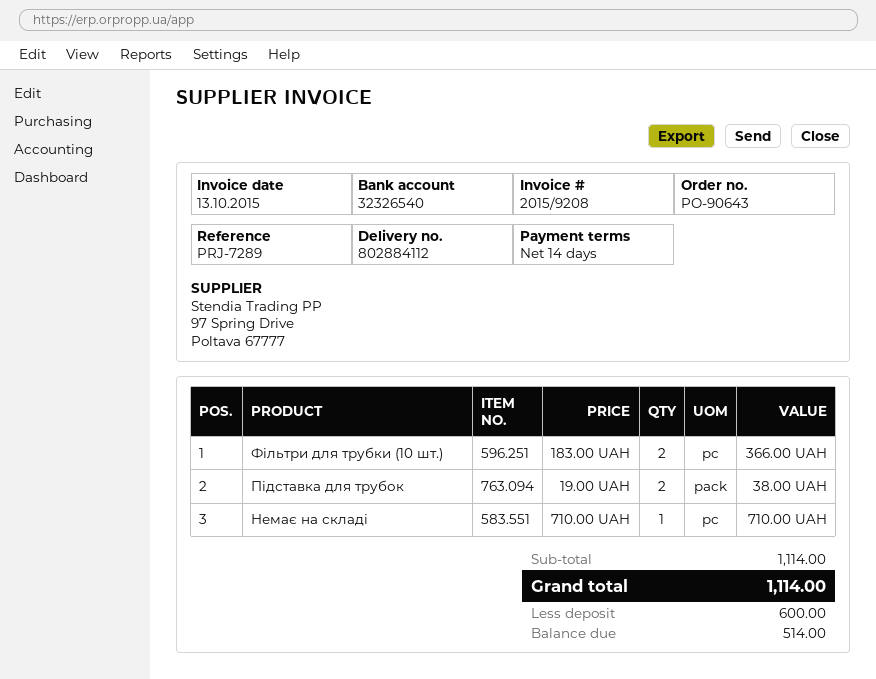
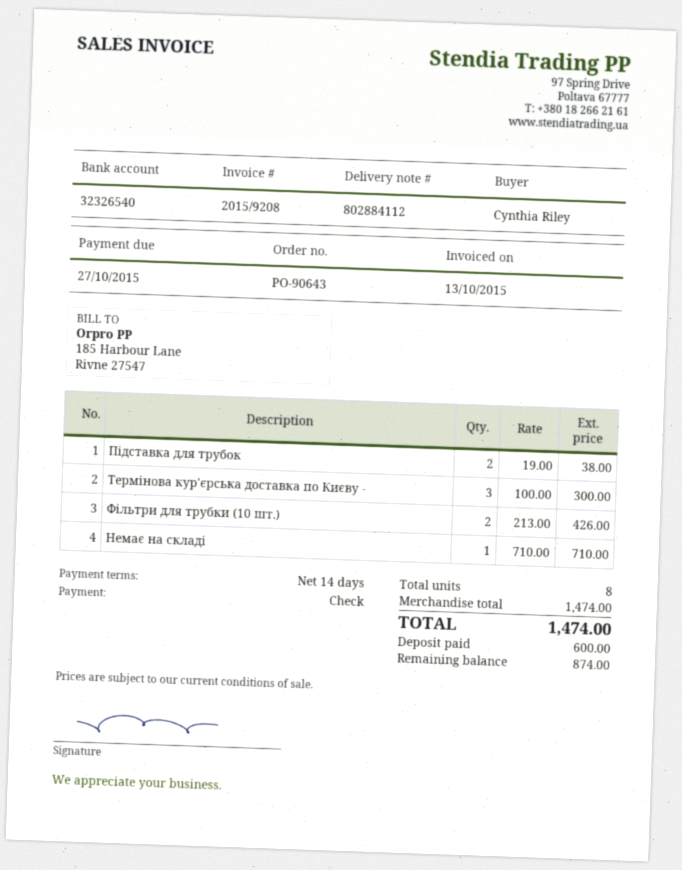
Фільтри для трубки (10 шт.): 2 x 183.00 = 366.00 -> 2 x 213.00 = 426.00
Термінова кур'єрська доставка по Києву -: none -> 3 x 100.00 = 300.00
subtotal: 1114.00 -> 1474.00
total: 1114.00 -> 1474.00
balance: 514.00 -> 874.00

